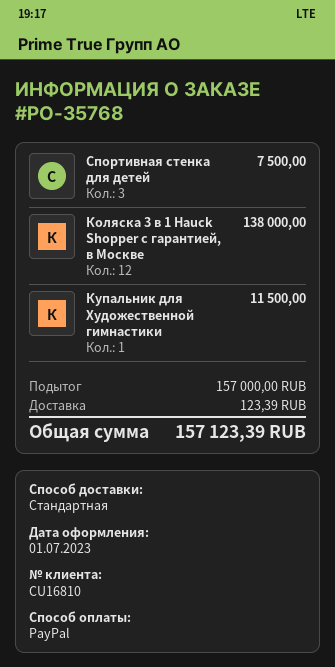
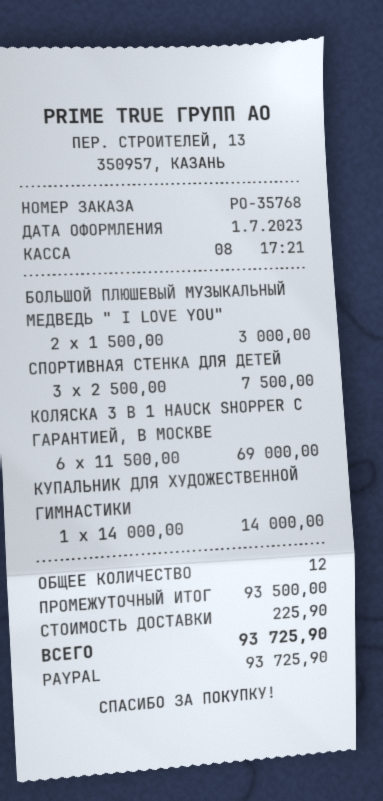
Коляска 3 в 1 Hauck Shopper с гарантией, в Москве: 12 for 138000.00 -> 6 for 69000.00
Купальник для Художественной гимнастики: 1 for 11500.00 -> 1 for 14000.00
БОЛЬШОЙ ПЛЮШЕВЫЙ МУЗЫКАЛЬНЫЙ МЕДВЕДЬ " I LOVE YOU": none -> 2 for 3000.00
subtotal: 157000.00 -> 93500.00
shipping: 123.39 -> 225.90
total: 157123.39 -> 93725.90

